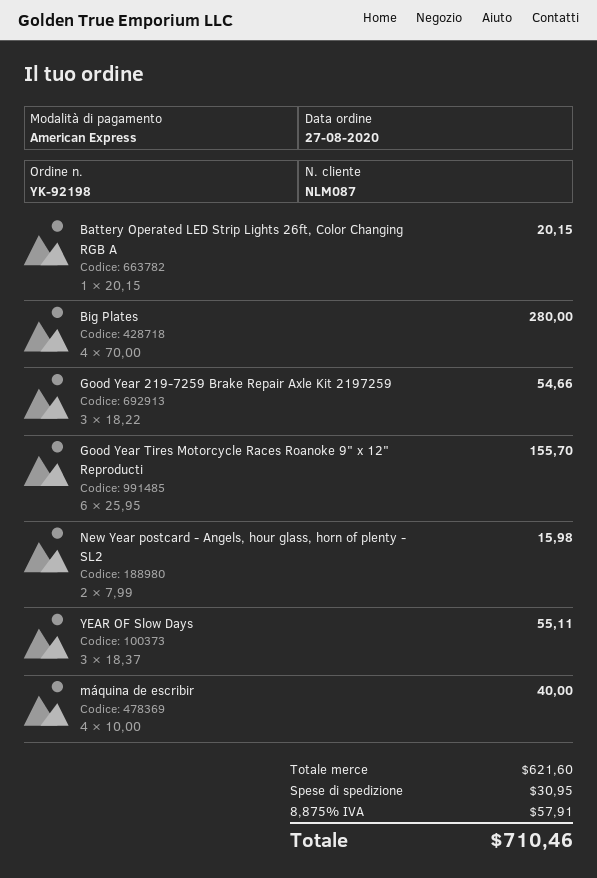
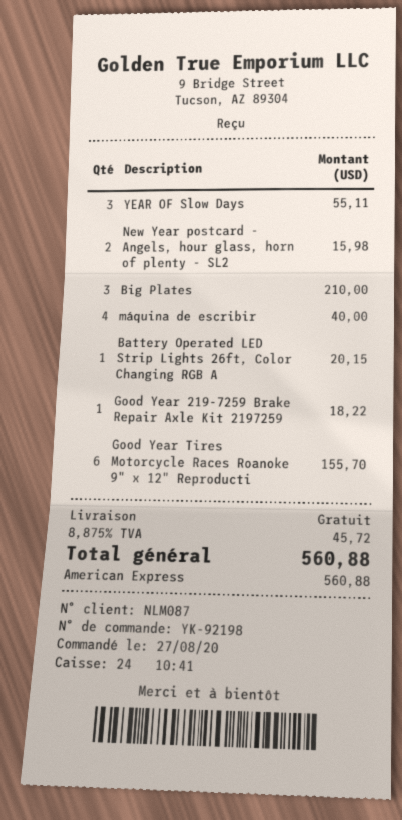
Big Plates: 4 for 280.00 -> 3 for 210.00
Good Year 219-7259 Brake Repair Axle Kit 2197259: 3 for 54.66 -> 1 for 18.22
shipping: 30.95 -> 0.00
tax: 8.875% = 57.91 -> 8.875% = 45.72
total: 710.46 -> 560.88

